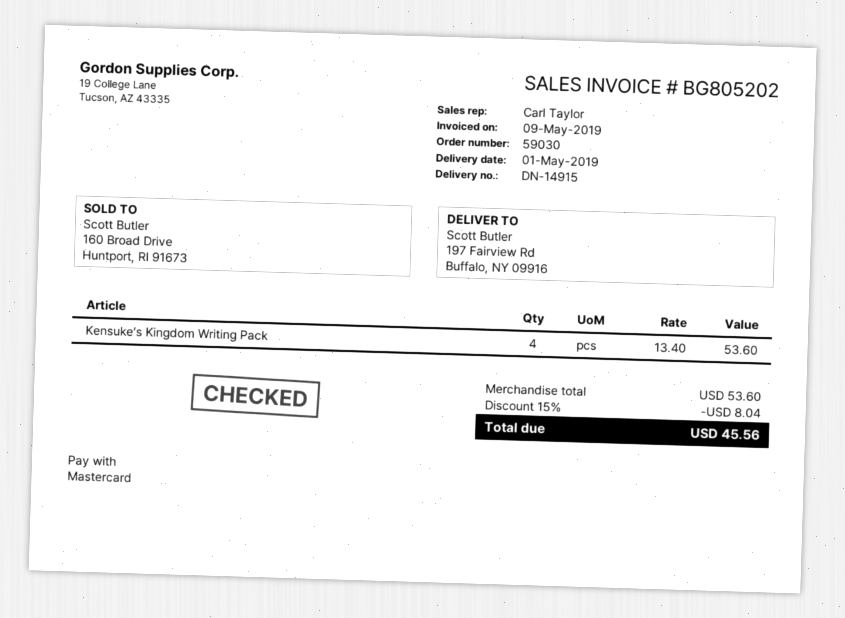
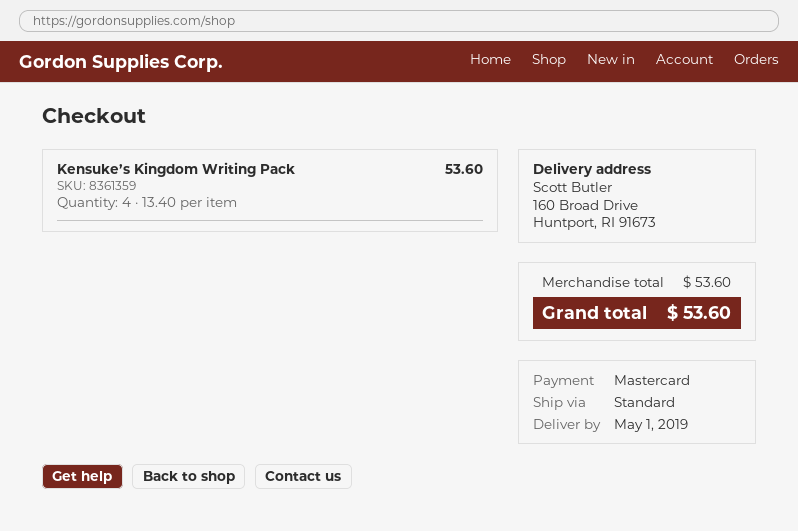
ship to: 197 Fairview Rd, Buffalo, NY 09916 -> 160 Broad Drive, Huntport, RI 91673
discount: 15% = 8.04 -> none
total: 45.56 -> 53.60

